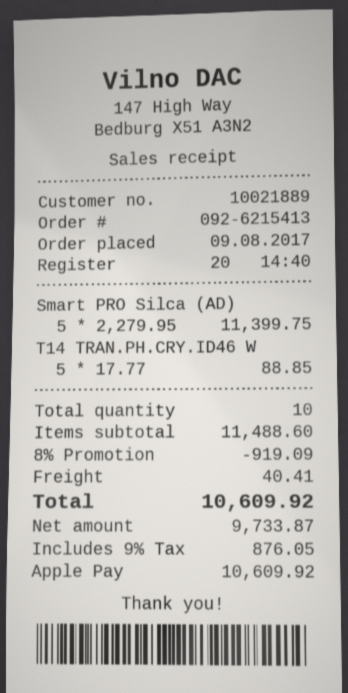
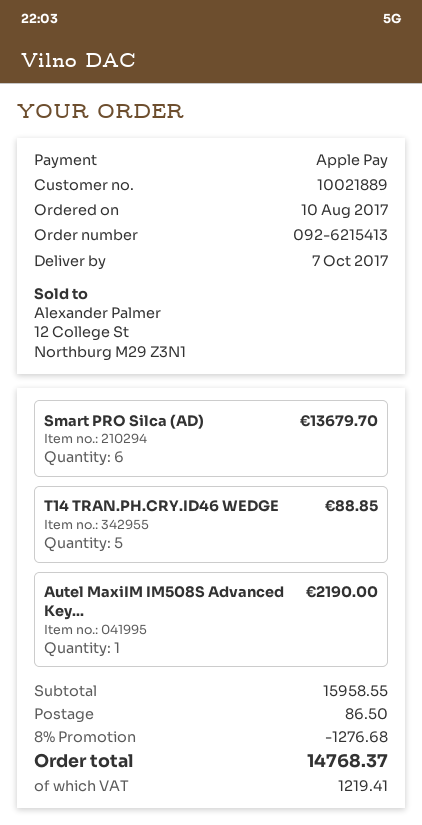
order date: 2017-08-09 -> 2017-08-10
Smart PRO Silca (AD): 5 for 11399.75 -> 6 for 13679.70
Autel MaxiIM IM508S Advanced Key...: none -> 1 for 2190.00
subtotal: 11488.60 -> 15958.55
discount: 8% = 919.09 -> 8% = 1276.68
shipping: 40.41 -> 86.50
tax: 876.05 -> 1219.41
total: 10609.92 -> 14768.37

